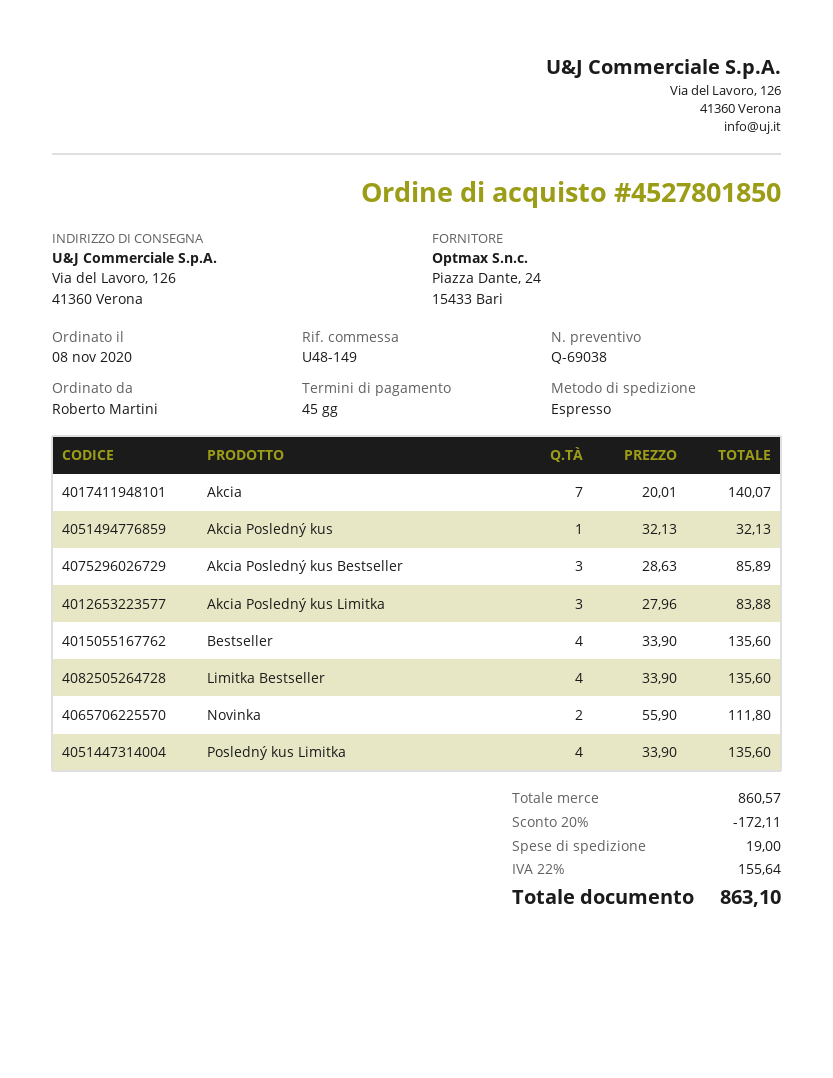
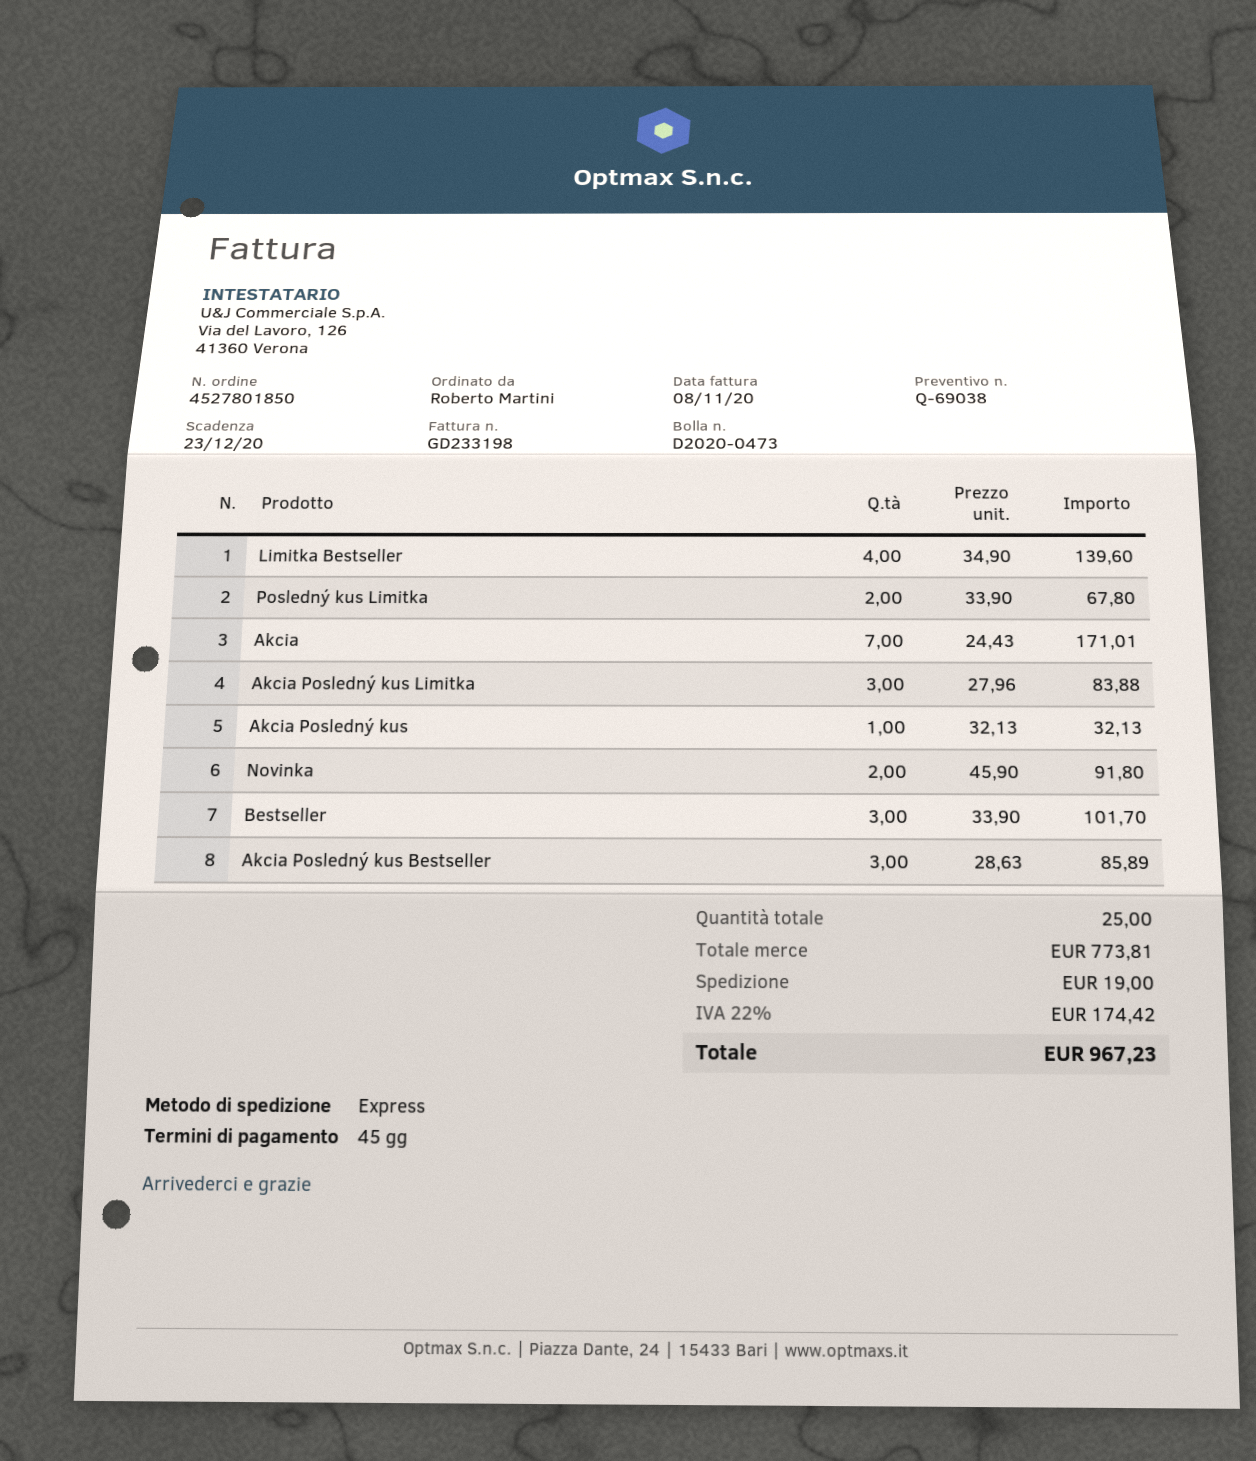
Akcia: 7 x 20.01 = 140.07 -> 7 x 24.43 = 171.01
Bestseller: 4 x 33.90 = 135.60 -> 3 x 33.90 = 101.70
Limitka Bestseller: 4 x 33.90 = 135.60 -> 4 x 34.90 = 139.60
Novinka: 2 x 55.90 = 111.80 -> 2 x 45.90 = 91.80
Posledný kus Limitka: 4 x 33.90 = 135.60 -> 2 x 33.90 = 67.80
subtotal: 860.57 -> 773.81
discount: 20% = 172.11 -> none
tax: 22% = 155.64 -> 22% = 174.42
total: 863.10 -> 967.23

